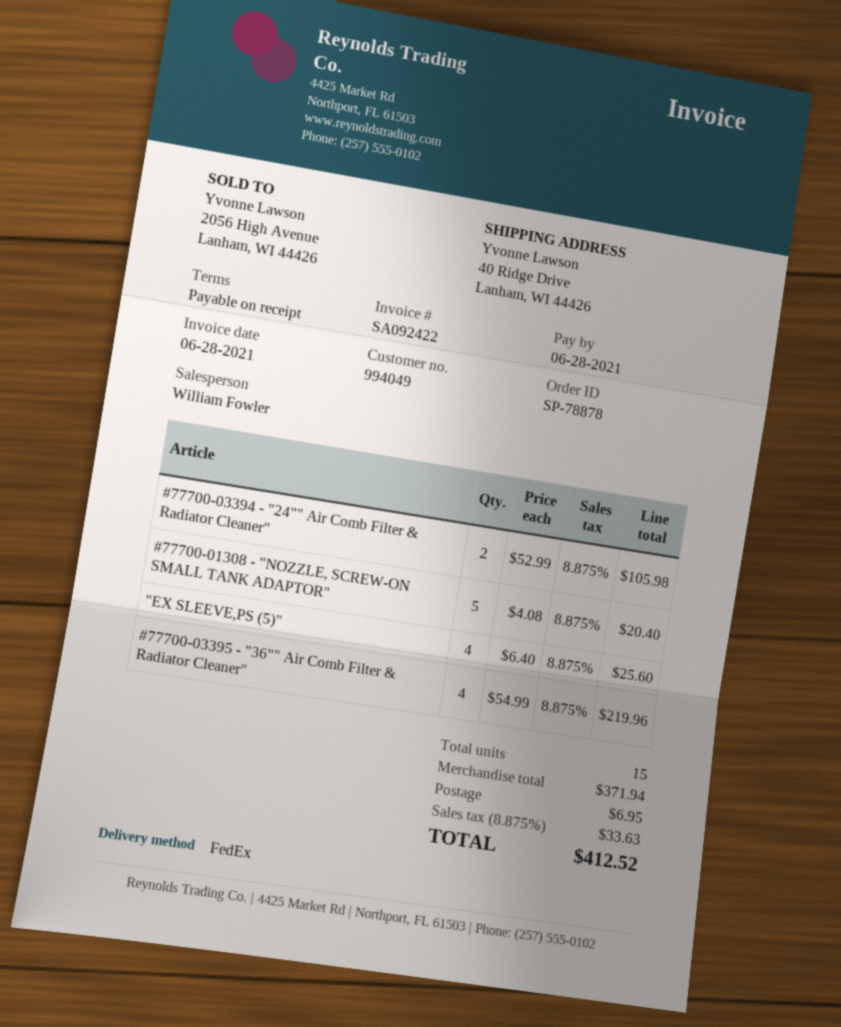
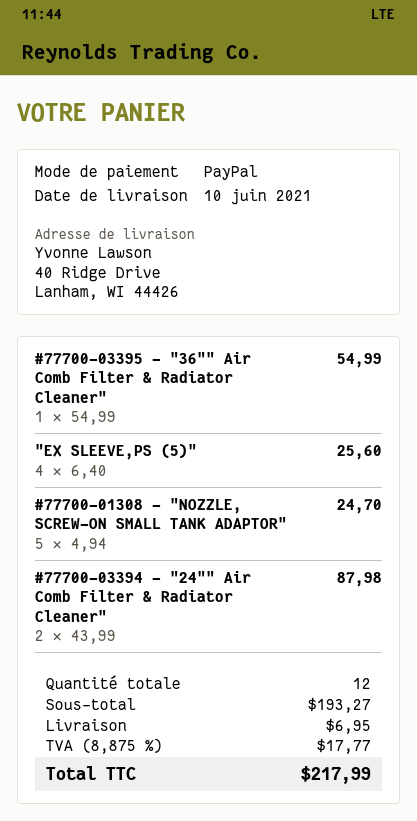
#77700-03394 - "24"" Air Comb Filter & Radiator Cleaner": 2 x 52.99 = 105.98 -> 2 x 43.99 = 87.98
#77700-01308 - "NOZZLE, SCREW-ON SMALL TANK ADAPTOR": 5 x 4.08 = 20.40 -> 5 x 4.94 = 24.70
#77700-03395 - "36"" Air Comb Filter & Radiator Cleaner": 4 x 54.99 = 219.96 -> 1 x 54.99 = 54.99
total quantity: 15 -> 12
subtotal: 371.94 -> 193.27
tax: 8.875% = 33.63 -> 8.875% = 17.77
total: 412.52 -> 217.99

